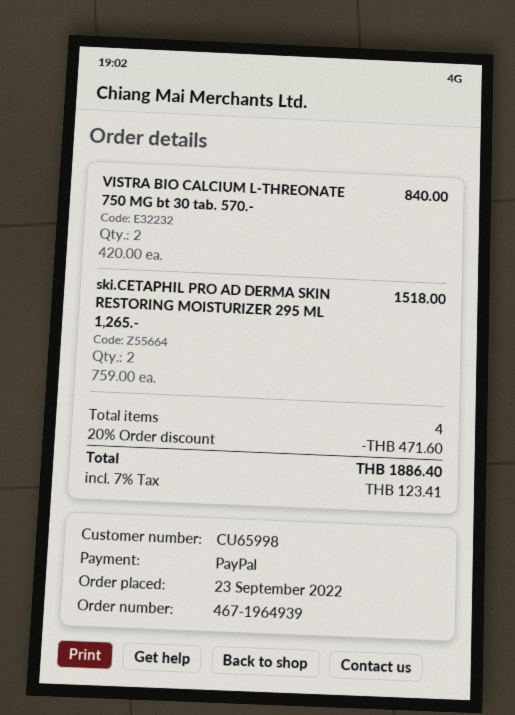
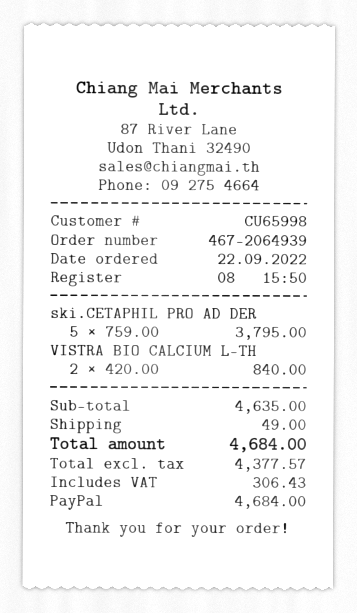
order number: 467-1964939 -> 467-2064939
order date: 2022-09-23 -> 2022-09-22
ski.CETAPHIL PRO AD DERMA SKIN RESTORING MOISTURIZER 295 ML 1,265.-: 2 x 759.00 = 1518.00 -> 5 x 759.00 = 3795.00
discount: 20% = 471.60 -> none
shipping: none -> 49.00
tax: 123.41 -> 306.43
total: 1886.40 -> 4684.00

